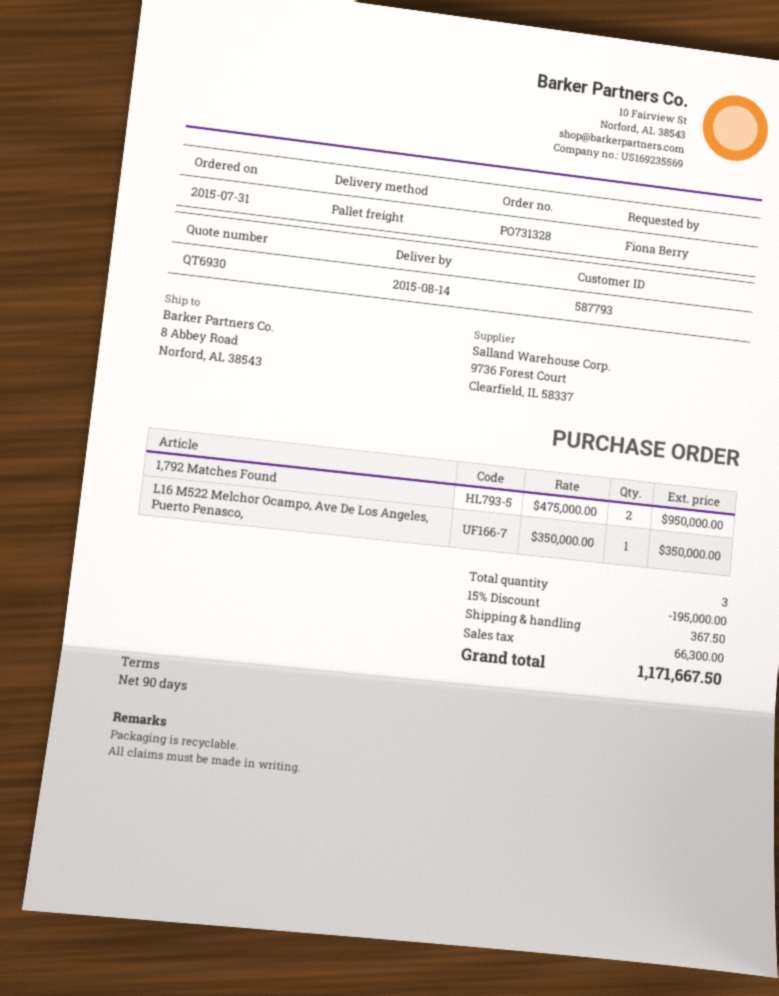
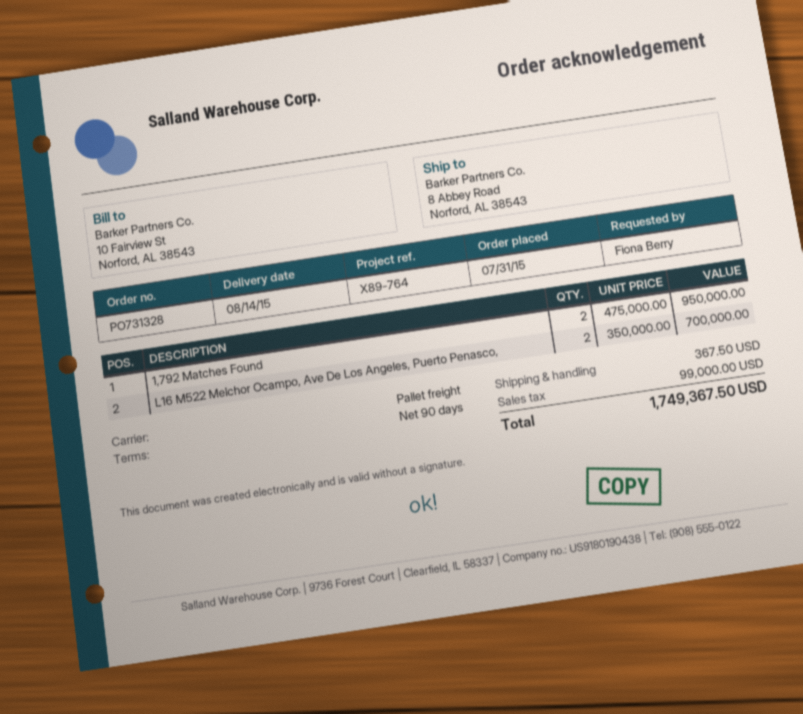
L16 M522 Melchor Ocampo, Ave De Los Angeles, Puerto Penasco,: 1 x 350000.00 = 350000.00 -> 2 x 350000.00 = 700000.00
discount: 15% = 195000.00 -> none
tax: 66300.00 -> 99000.00
total: 1171667.50 -> 1749367.50

